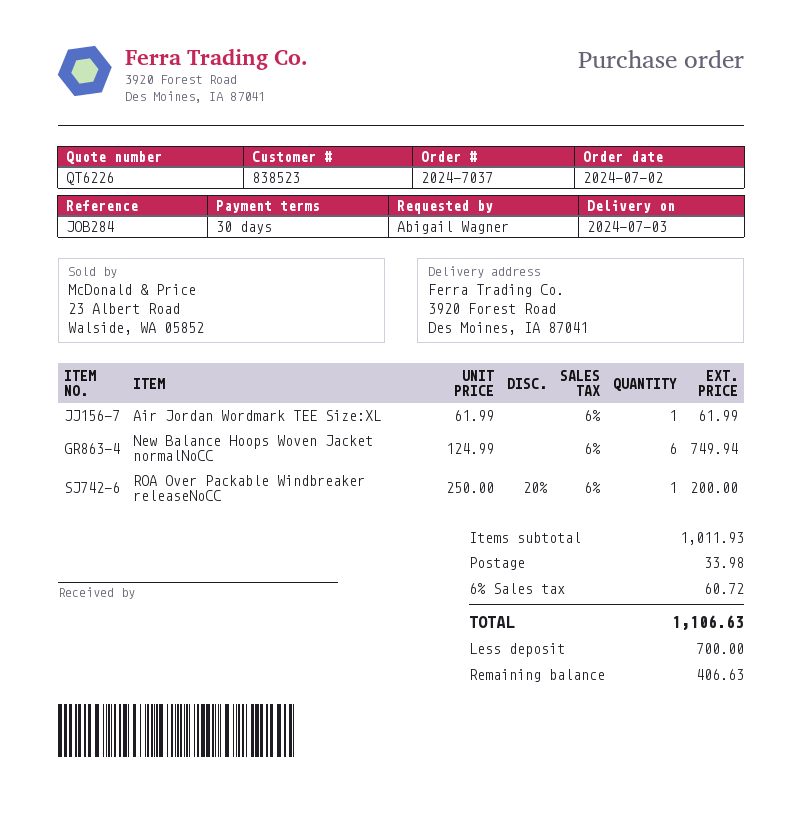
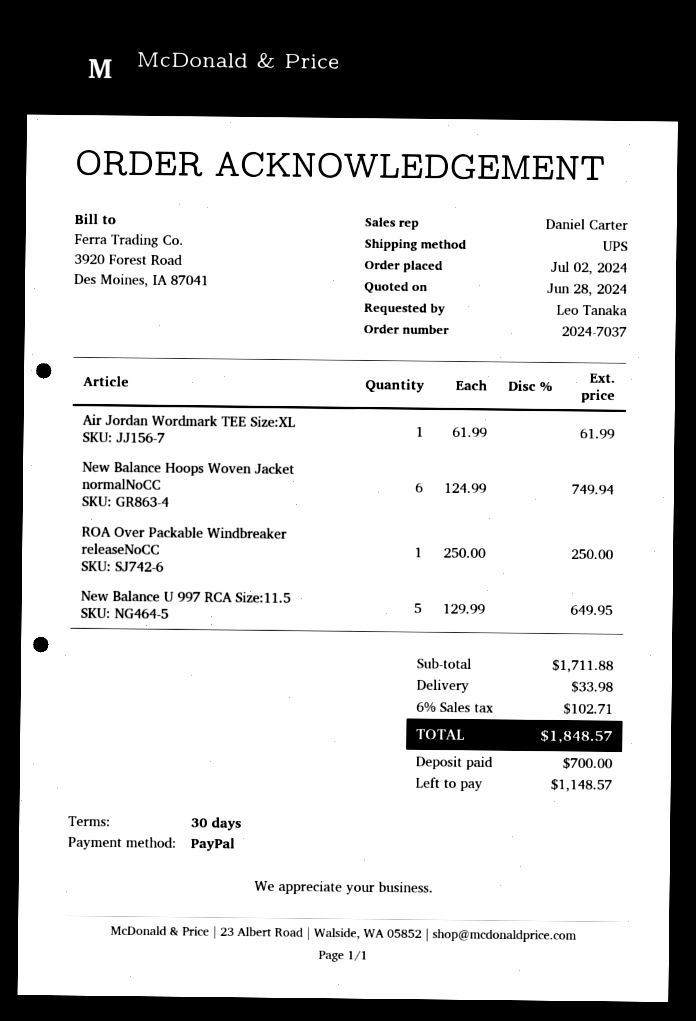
ordered by: Abigail Wagner -> Leo Tanaka
ROA Over Packable Windbreaker releaseNoCC: 1 x 250.00 - 20% = 200.00 -> 1 x 250.00 = 250.00
New Balance U 997 RCA Size:11.5: none -> 5 x 129.99 = 649.95
subtotal: 1011.93 -> 1711.88
tax: 6% = 60.72 -> 6% = 102.71
total: 1106.63 -> 1848.57
balance: 406.63 -> 1148.57

